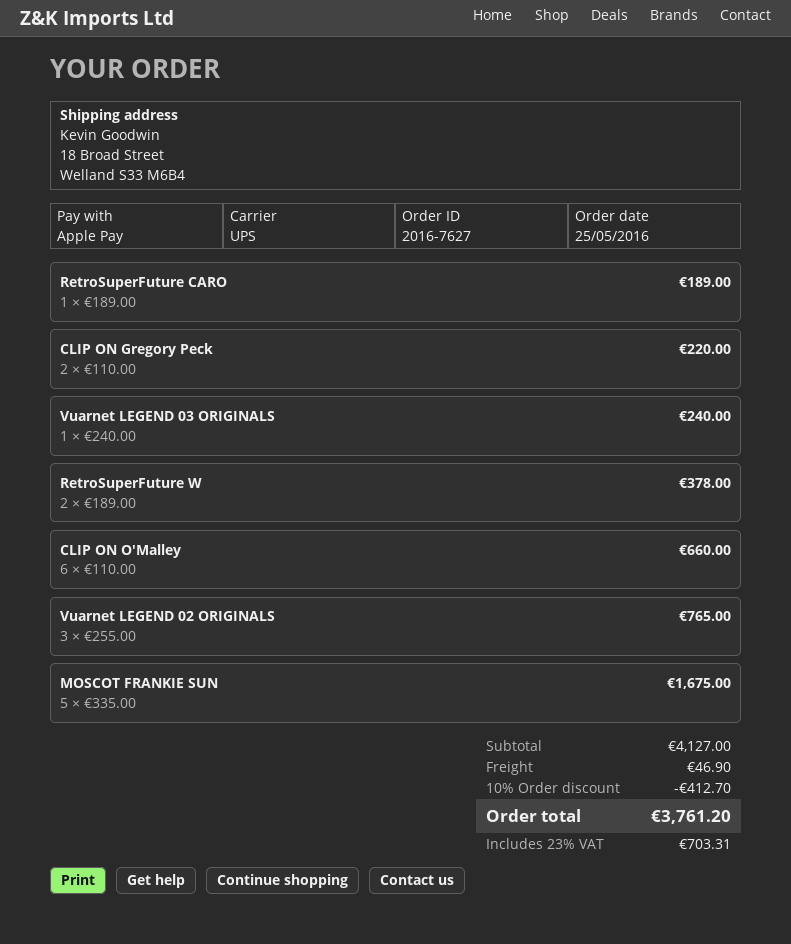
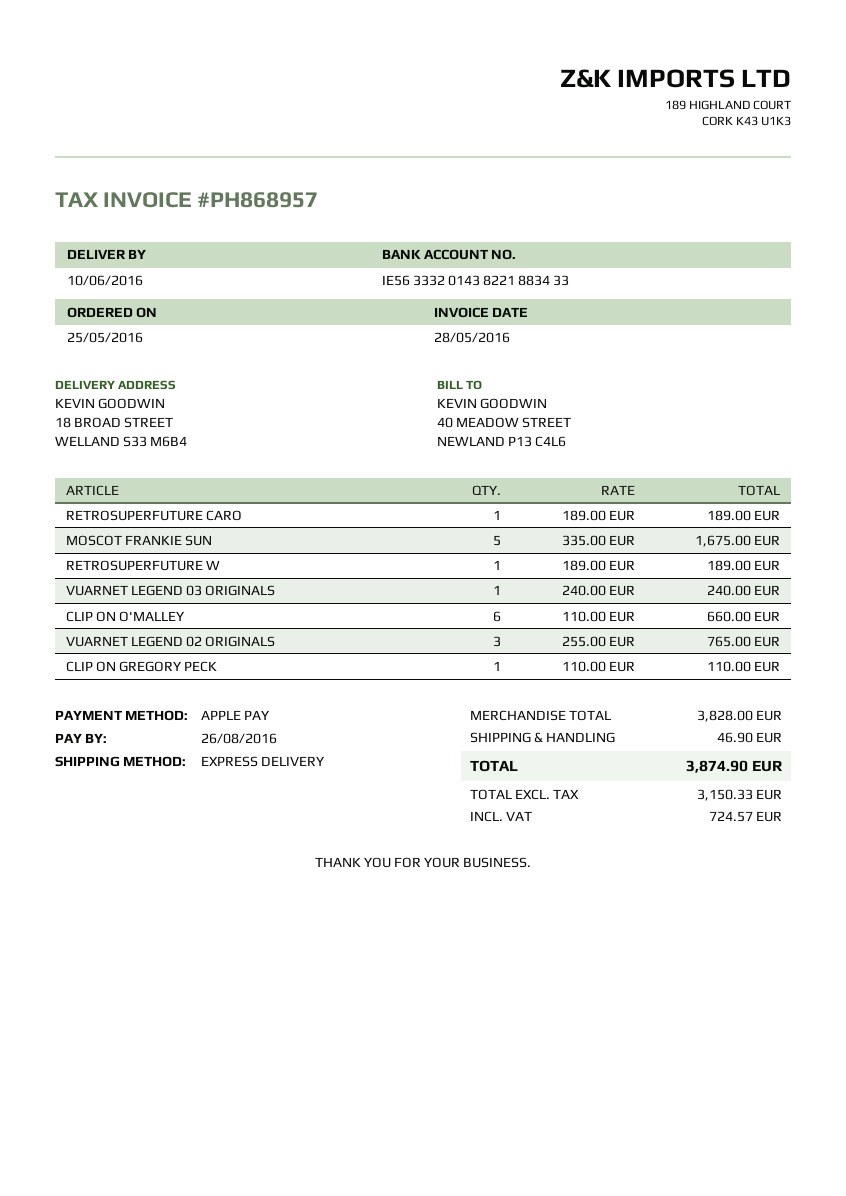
shipping method: UPS -> express
CLIP ON Gregory Peck: 2 x 110.00 = 220.00 -> 1 x 110.00 = 110.00
RetroSuperFuture W: 2 x 189.00 = 378.00 -> 1 x 189.00 = 189.00
subtotal: 4127.00 -> 3828.00
discount: 10% = 412.70 -> none
tax: 703.31 -> 724.57
total: 3761.20 -> 3874.90

